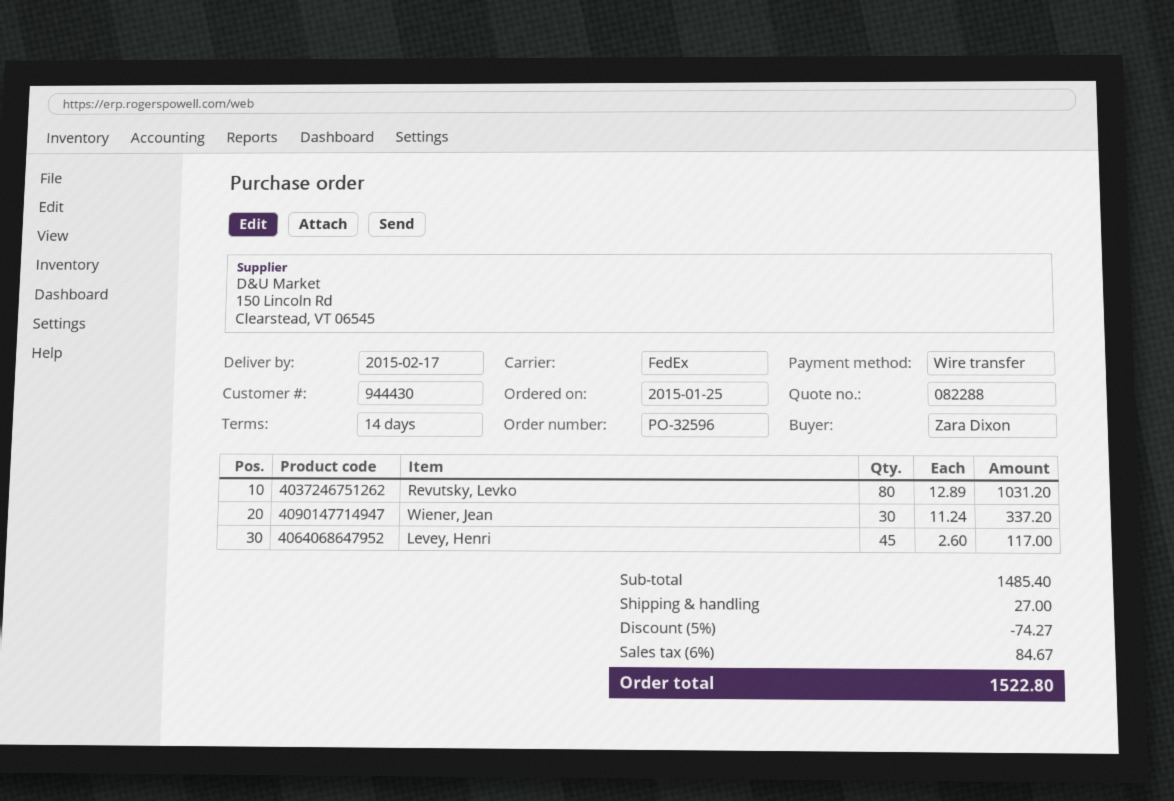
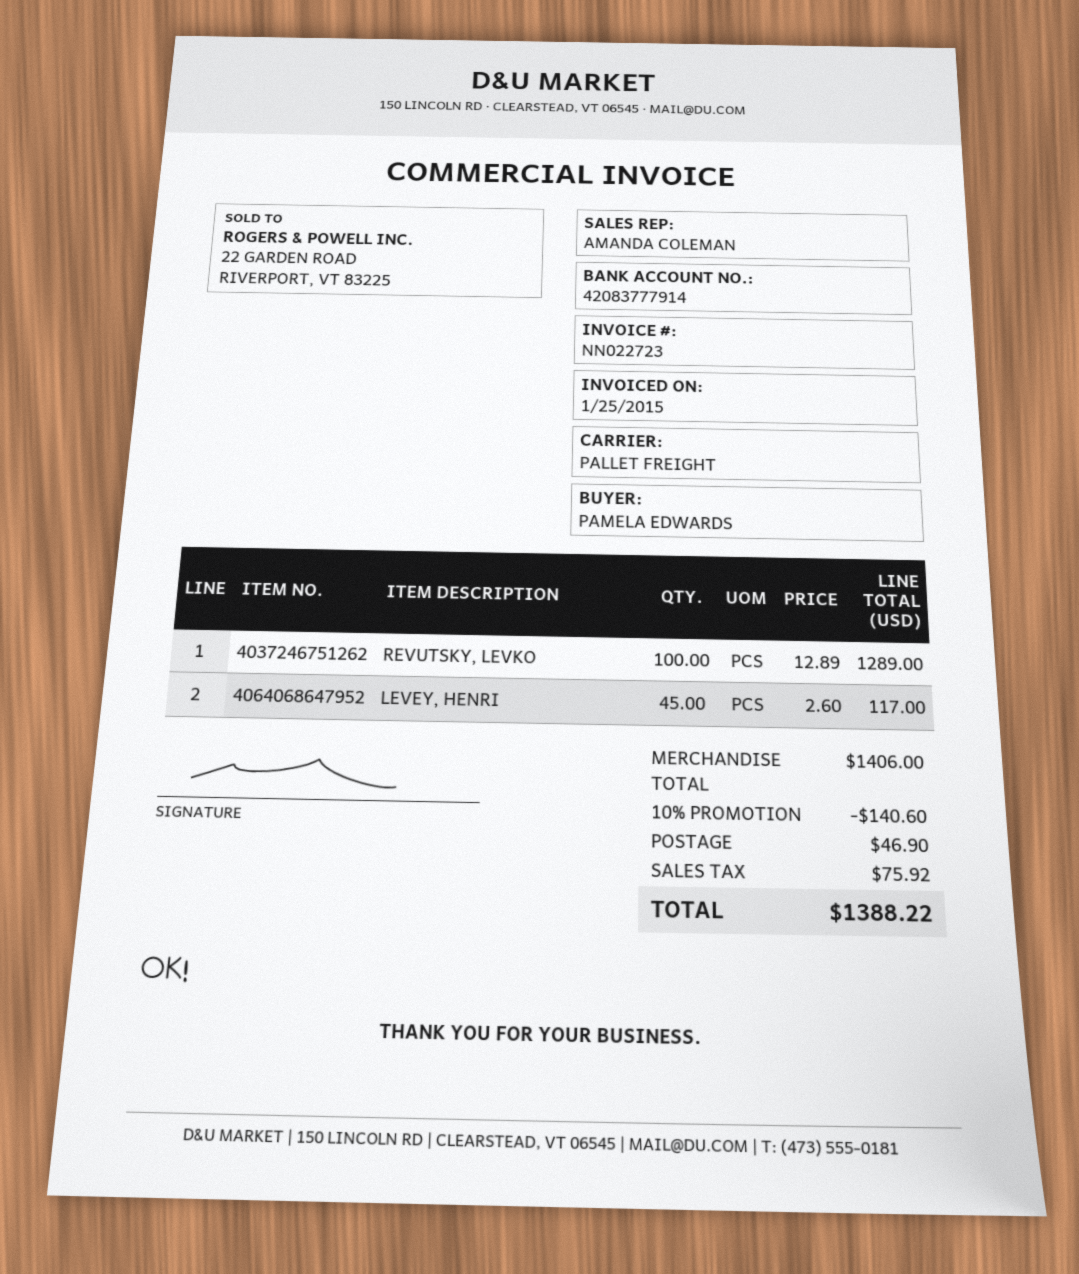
ordered by: Zara Dixon -> PAMELA EDWARDS
shipping method: FedEx -> pallet freight
Revutsky, Levko: 80 x 12.89 = 1031.20 -> 100 x 12.89 = 1289.00
Wiener, Jean: 30 x 11.24 = 337.20 -> none
subtotal: 1485.40 -> 1406.00
discount: 5% = 74.27 -> 10% = 140.60
shipping: 27.00 -> 46.90
tax: 84.67 -> 75.92
total: 1522.80 -> 1388.22

